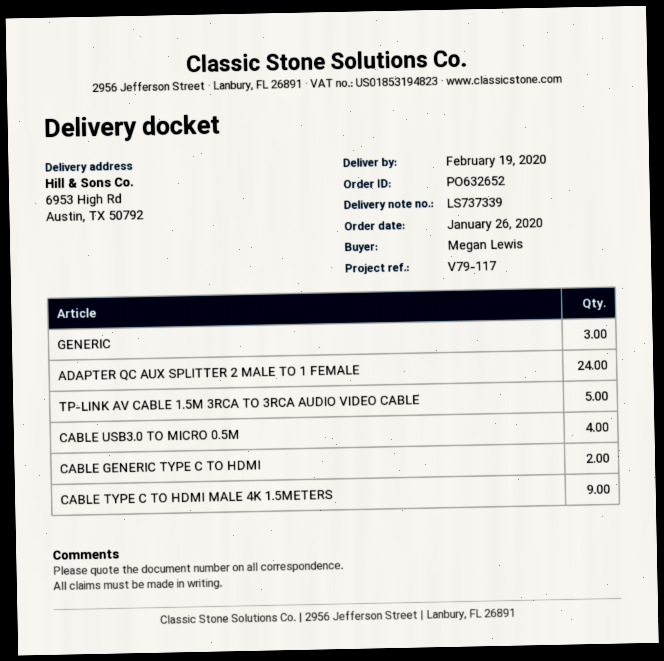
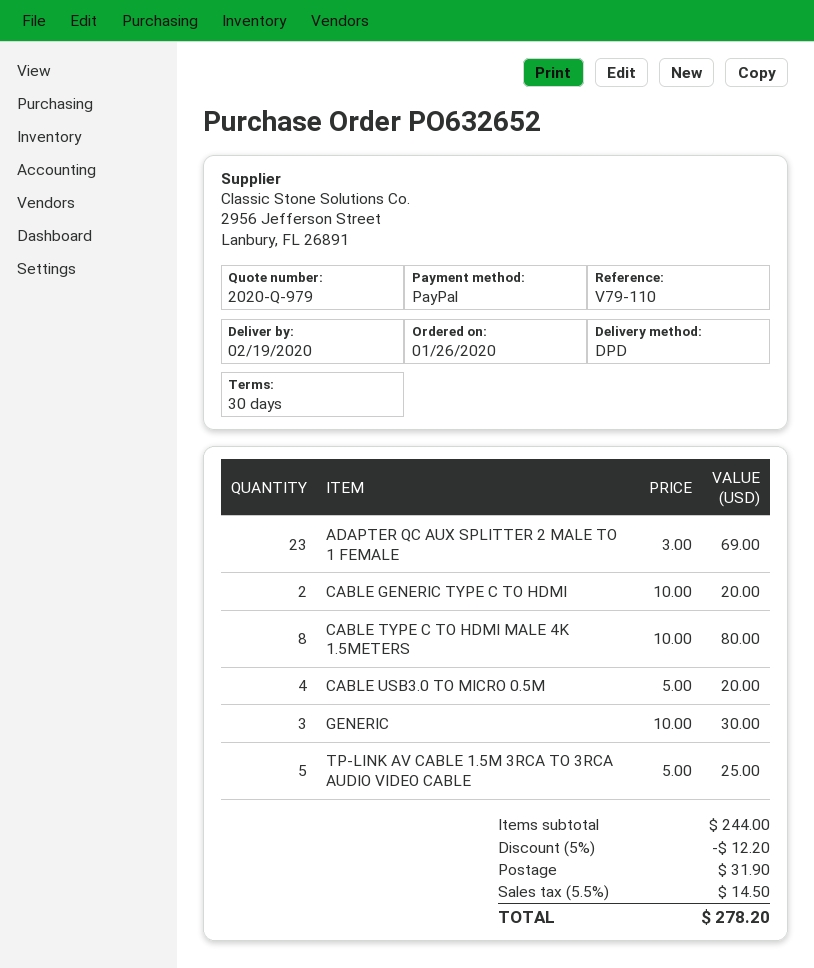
reference: V79-117 -> V79-110
ADAPTER QC AUX SPLITTER 2 MALE TO 1 FEMALE: 24 -> 23
CABLE TYPE C TO HDMI MALE 4K 1.5METERS: 9 -> 8

